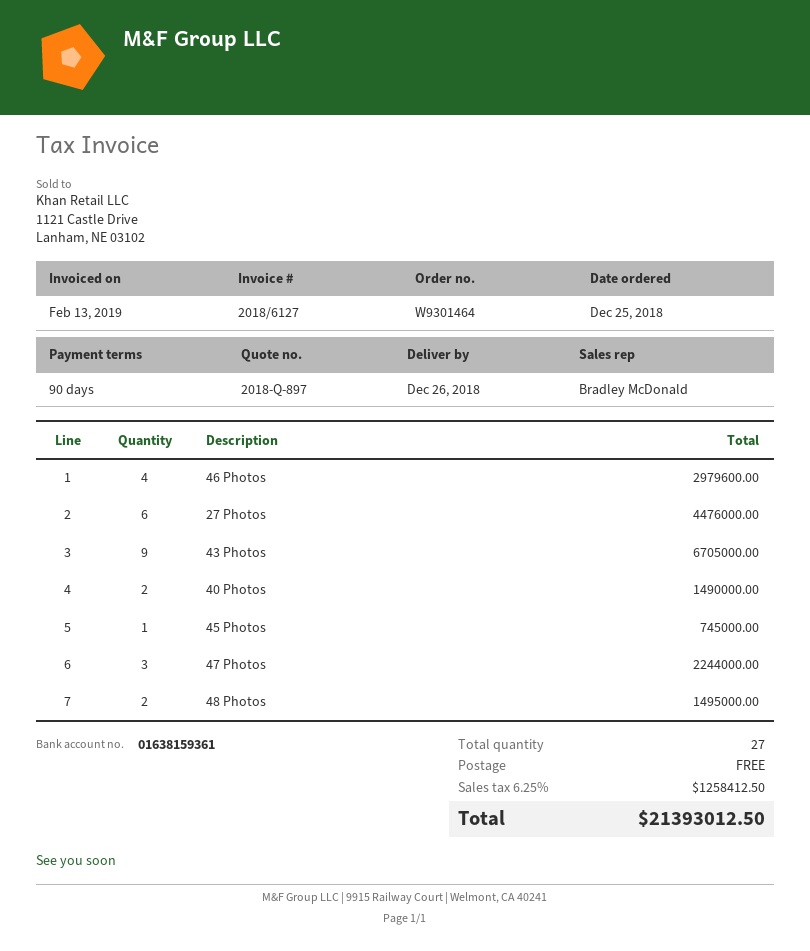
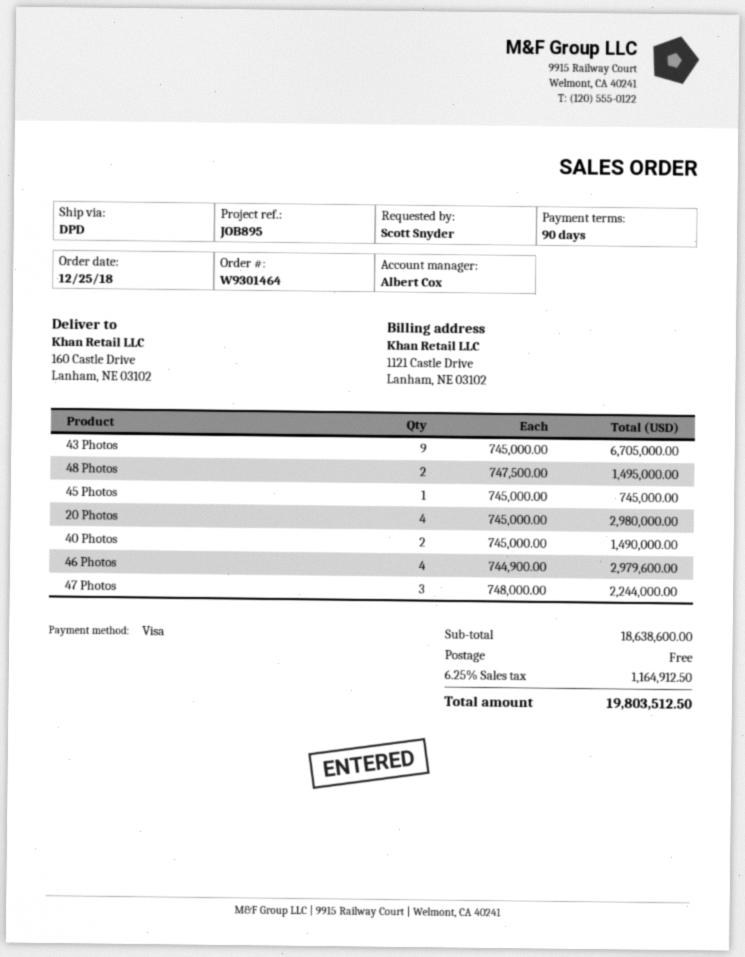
sales rep: Bradley McDonald -> Albert Cox
27 Photos: 6 for 4476000.00 -> none
20 Photos: none -> 4 for 2980000.00
tax: 6.25% = 1258412.50 -> 6.25% = 1164912.50
total: 21393012.50 -> 19803512.50

